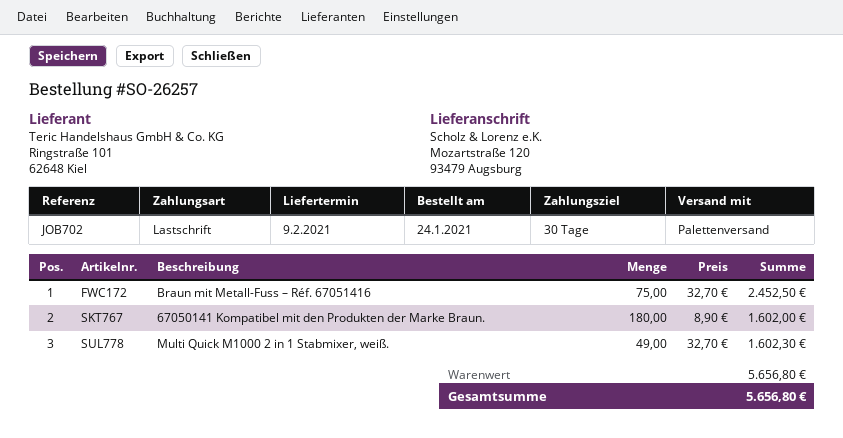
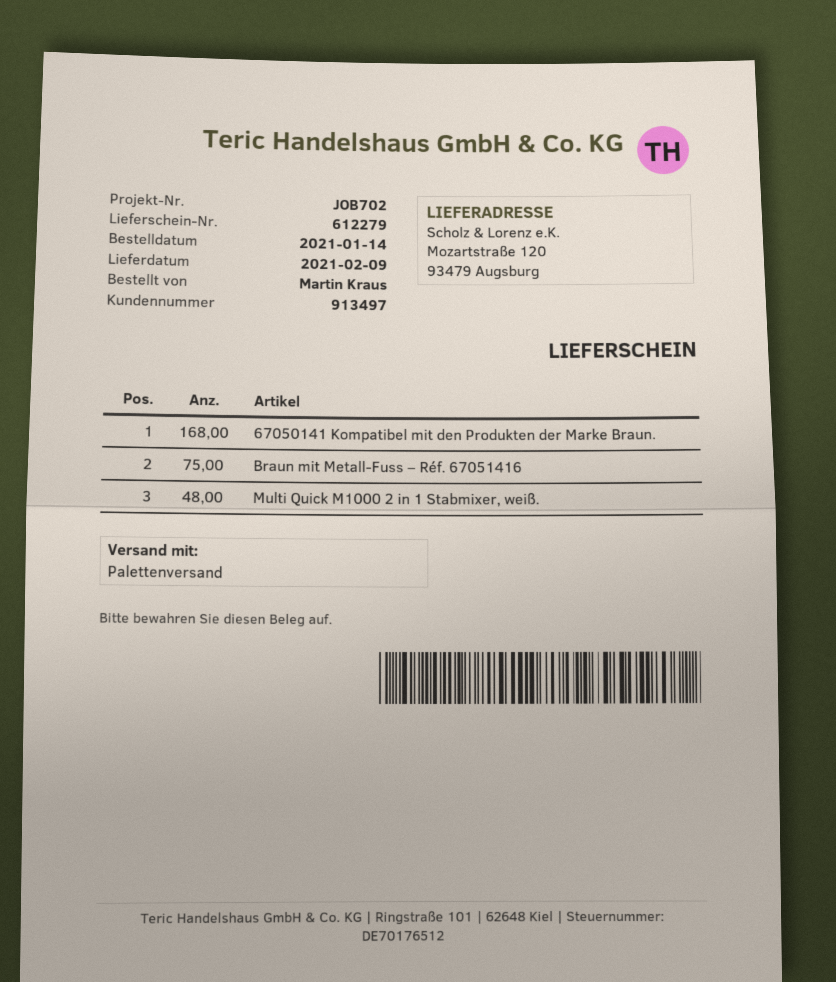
order date: 2021-01-24 -> 2021-01-14
67050141 Kompatibel mit den Produkten der Marke Braun.: 180 -> 168
Multi Quick M1000 2 in 1 Stabmixer, weiß.: 49 -> 48

